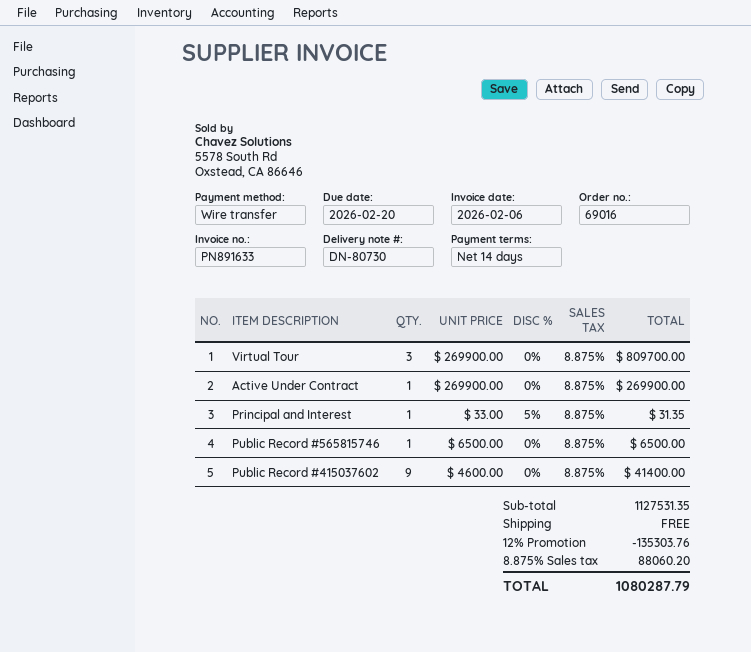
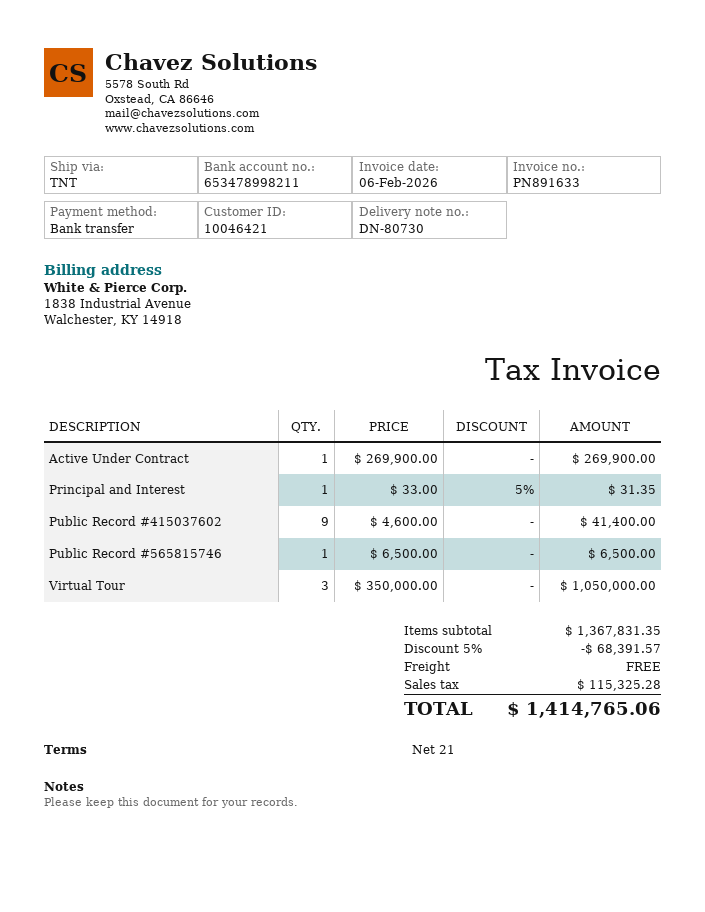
payment terms: 14 days -> 21 days
Virtual Tour: 3 x 269900.00 = 809700.00 -> 3 x 350000.00 = 1050000.00
subtotal: 1127531.35 -> 1367831.35
discount: 12% = 135303.76 -> 5% = 68391.57
tax: 88060.20 -> 115325.28
total: 1080287.79 -> 1414765.06

